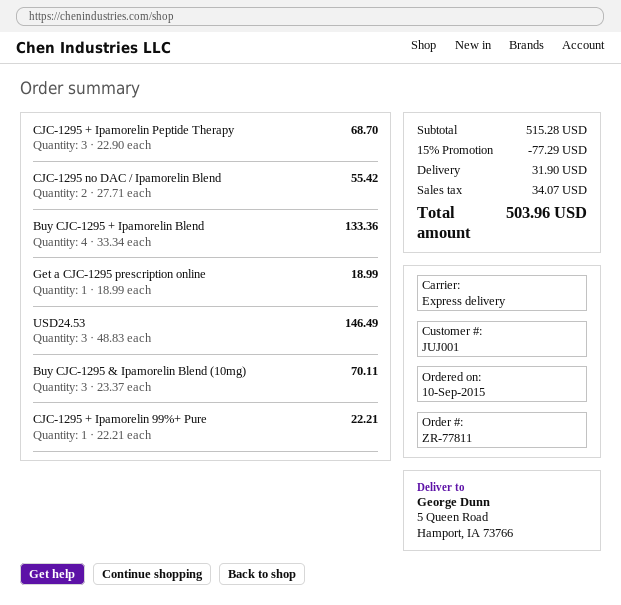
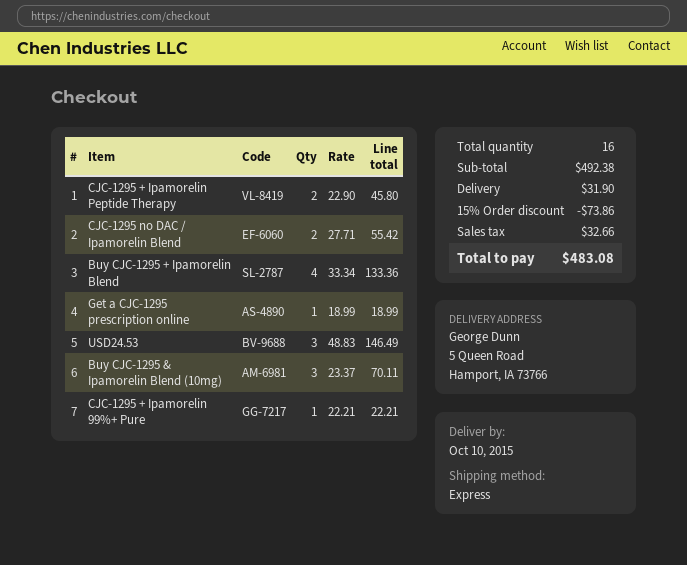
CJC-1295 + Ipamorelin Peptide Therapy: 3 x 22.90 = 68.70 -> 2 x 22.90 = 45.80
subtotal: 515.28 -> 492.38
discount: 15% = 77.29 -> 15% = 73.86
tax: 34.07 -> 32.66
total: 503.96 -> 483.08

